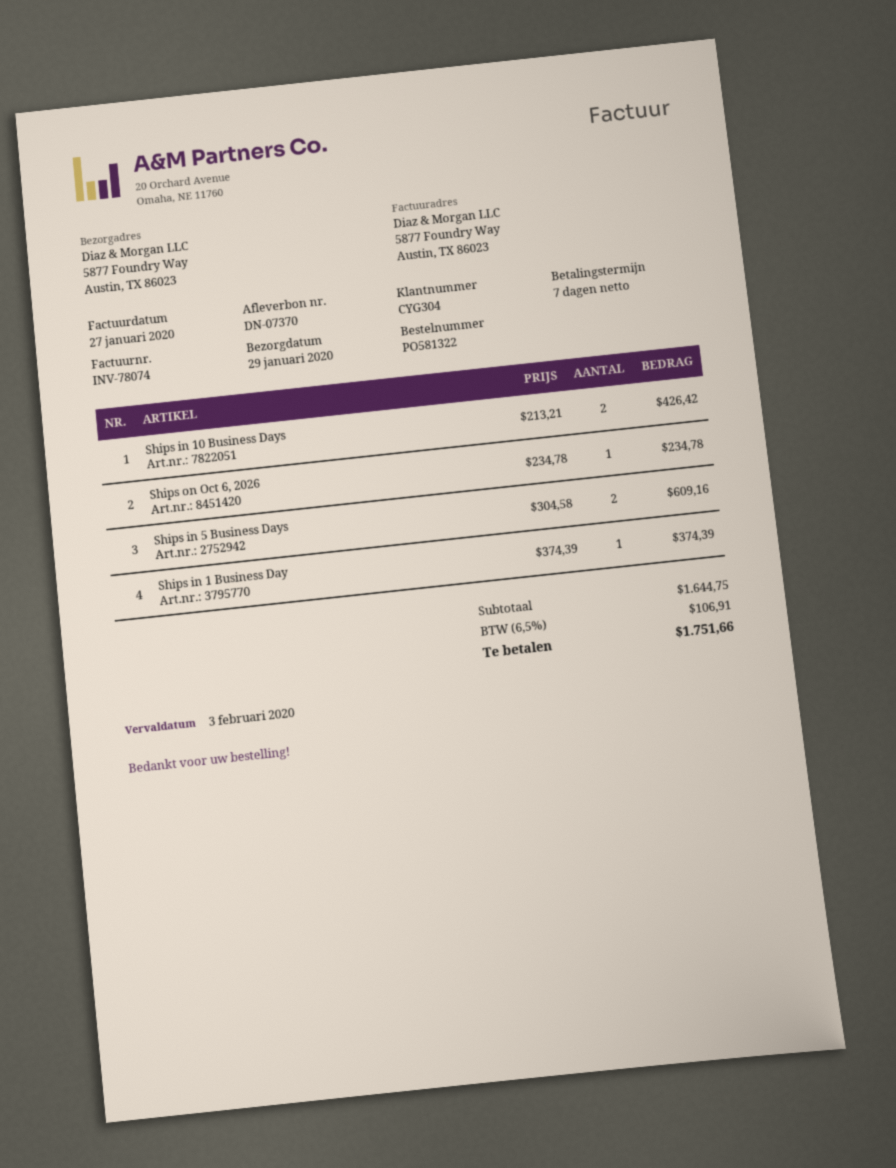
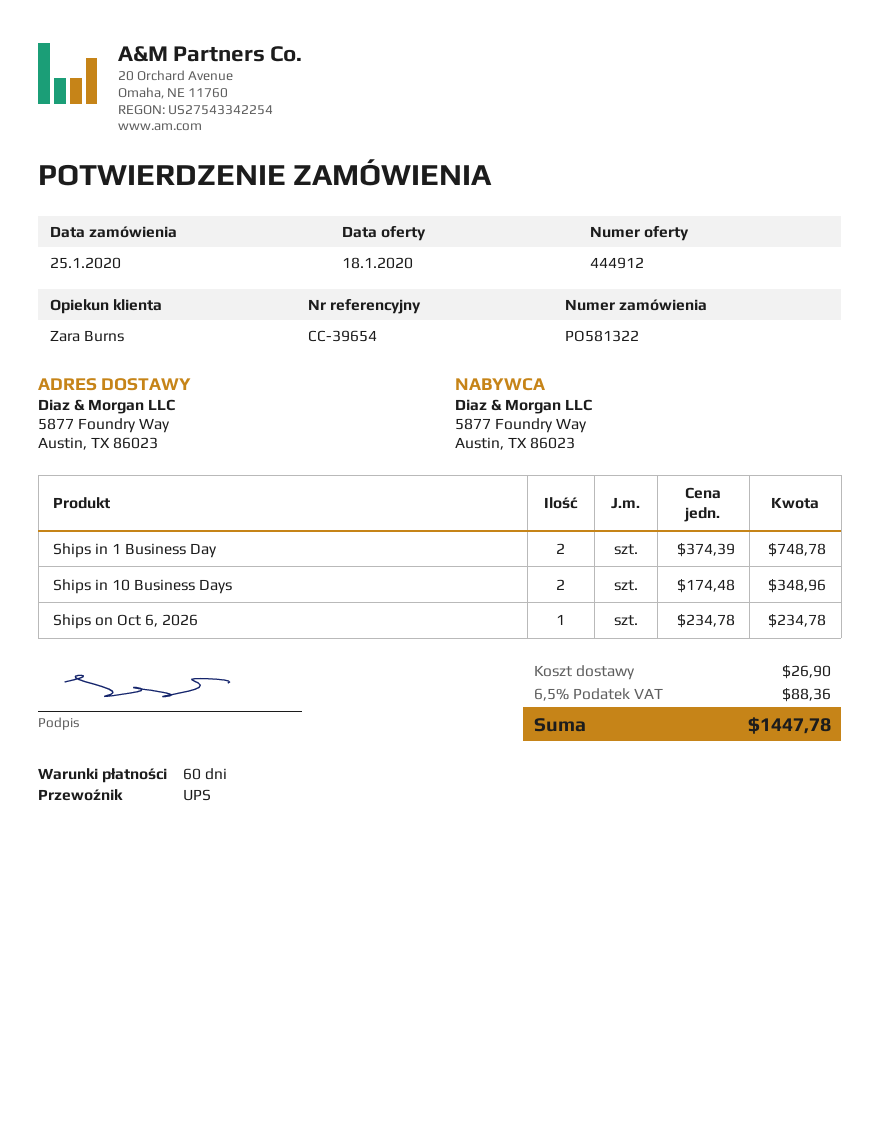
payment terms: 7 days -> 60 days
Ships in 10 Business Days: 2 x 213.21 = 426.42 -> 2 x 174.48 = 348.96
Ships in 5 Business Days: 2 x 304.58 = 609.16 -> none
Ships in 1 Business Day: 1 x 374.39 = 374.39 -> 2 x 374.39 = 748.78
shipping: none -> 26.90
tax: 6.5% = 106.91 -> 6.5% = 88.36
total: 1751.66 -> 1447.78

